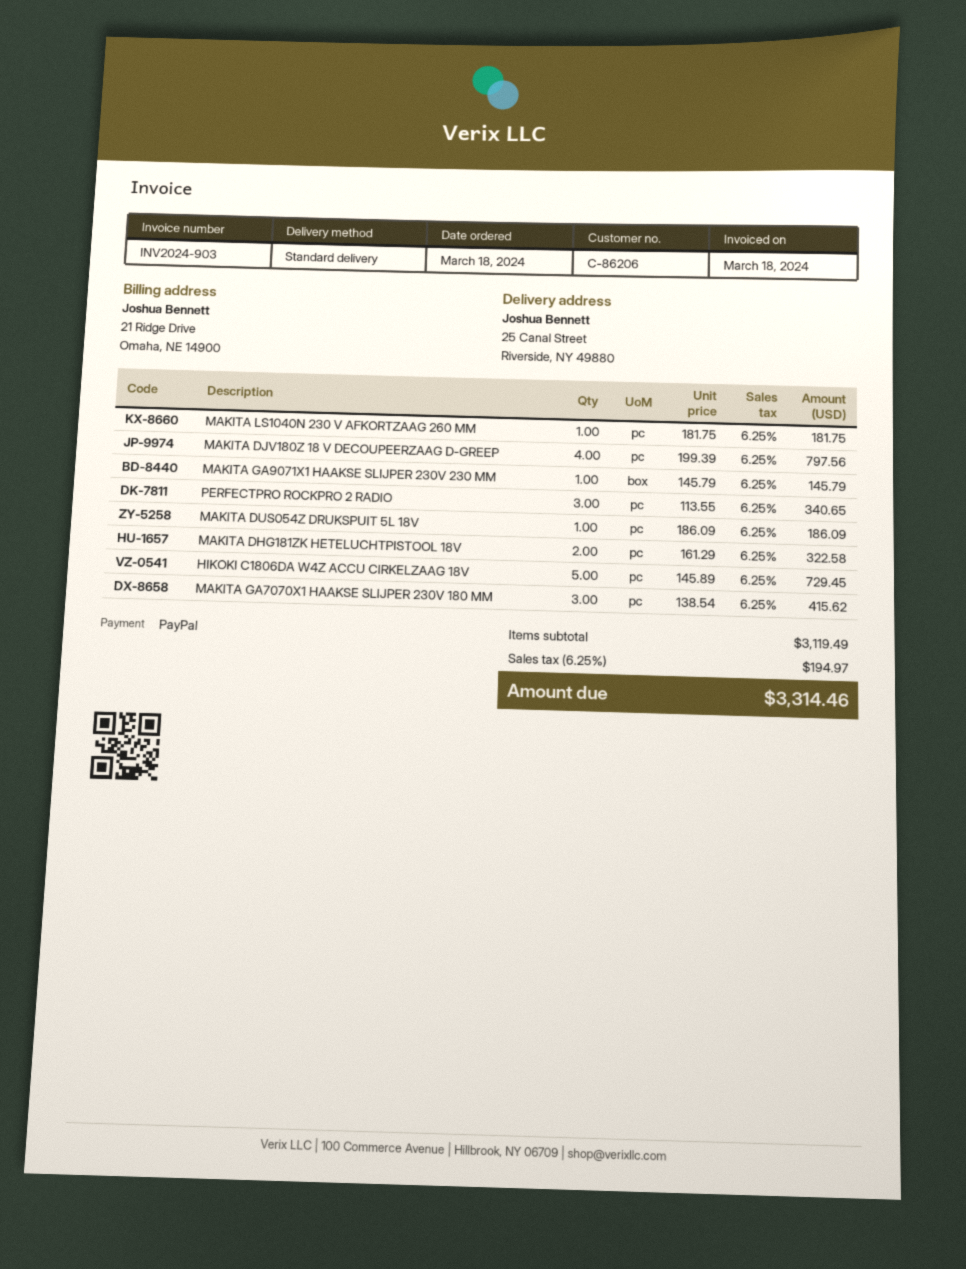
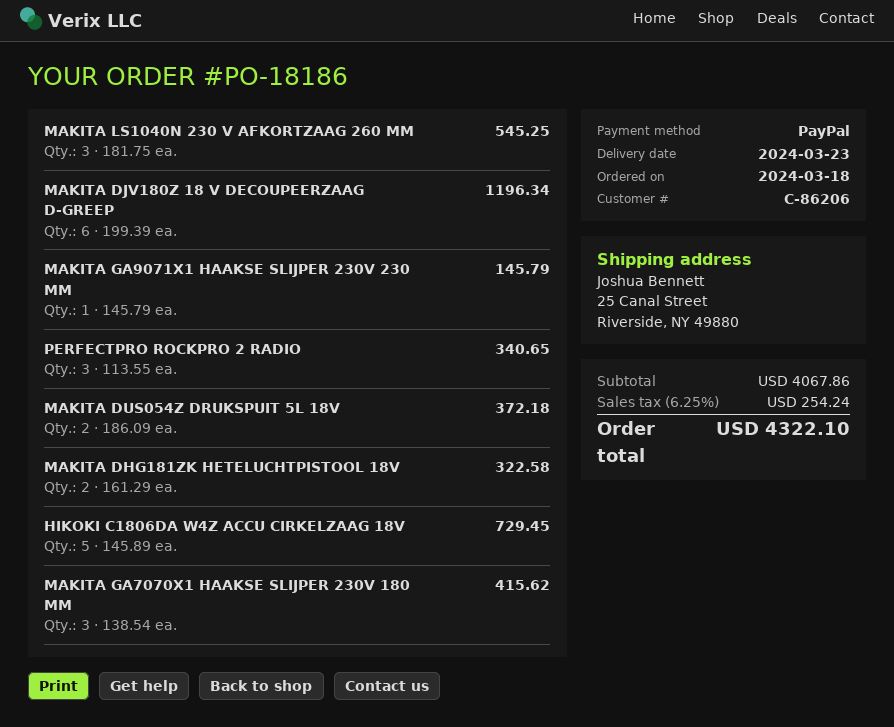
MAKITA LS1040N 230 V AFKORTZAAG 260 MM: 1 x 181.75 = 181.75 -> 3 x 181.75 = 545.25
MAKITA DJV180Z 18 V DECOUPEERZAAG D-GREEP: 4 x 199.39 = 797.56 -> 6 x 199.39 = 1196.34
MAKITA DUS054Z DRUKSPUIT 5L 18V: 1 x 186.09 = 186.09 -> 2 x 186.09 = 372.18
subtotal: 3119.49 -> 4067.86
tax: 6.25% = 194.97 -> 6.25% = 254.24
total: 3314.46 -> 4322.10

